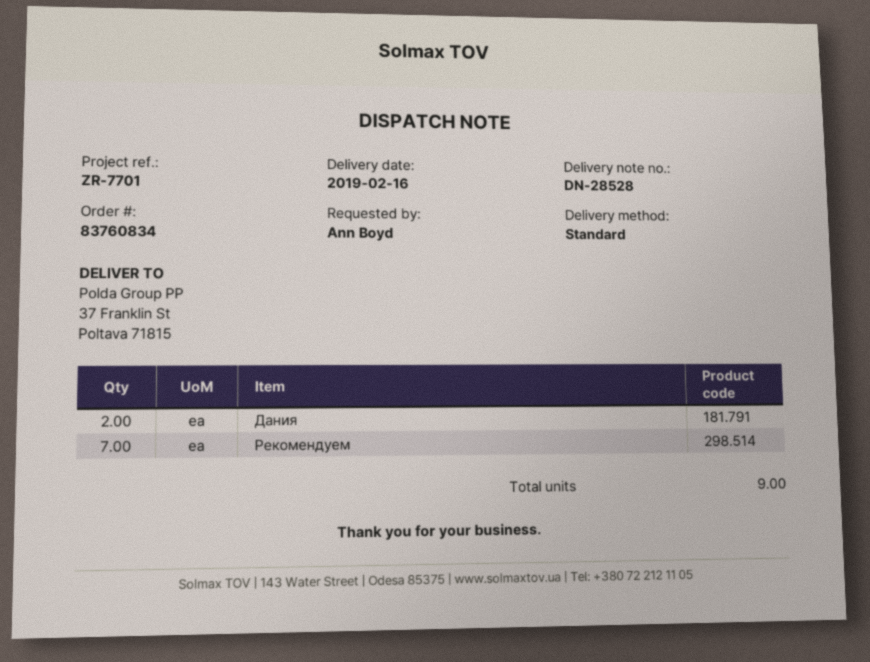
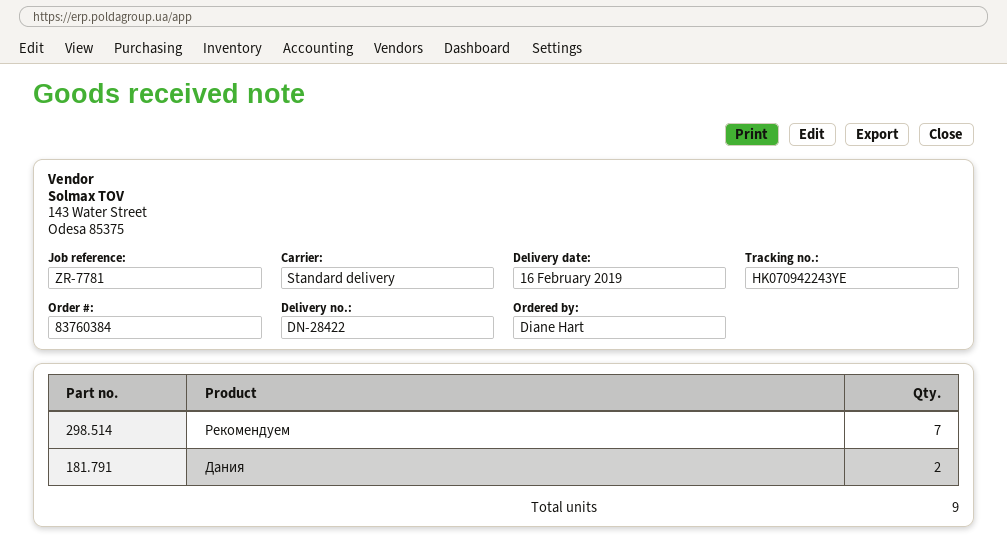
order number: 83760834 -> 83760384
delivery note number: DN-28528 -> DN-28422
reference: ZR-7701 -> ZR-7781
ordered by: Ann Boyd -> Diane Hart

